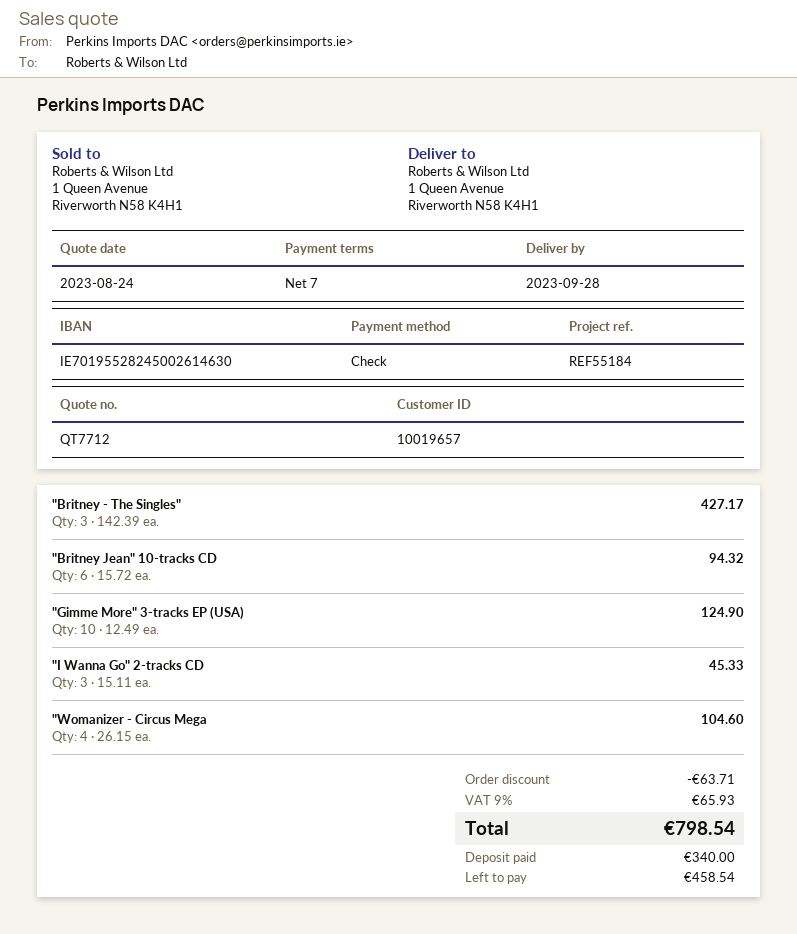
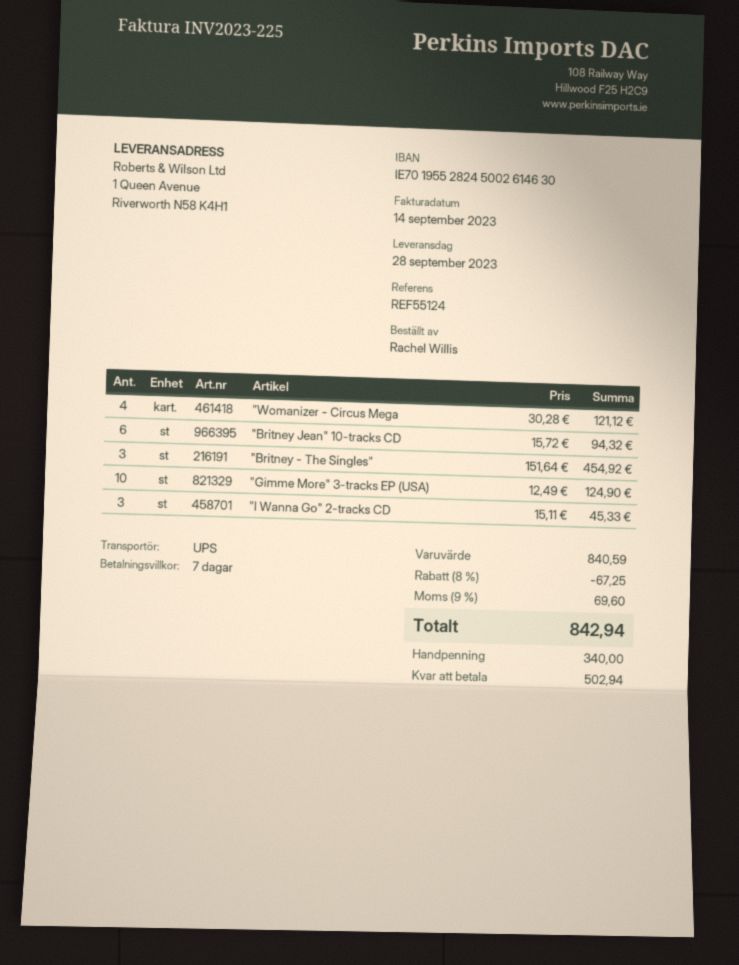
reference: REF55184 -> REF55124
"Britney - The Singles": 3 x 142.39 = 427.17 -> 3 x 151.64 = 454.92
"Womanizer - Circus Mega: 4 x 26.15 = 104.60 -> 4 x 30.28 = 121.12
discount: 63.71 -> 67.25
tax: 9% = 65.93 -> 9% = 69.60
total: 798.54 -> 842.94
balance: 458.54 -> 502.94

